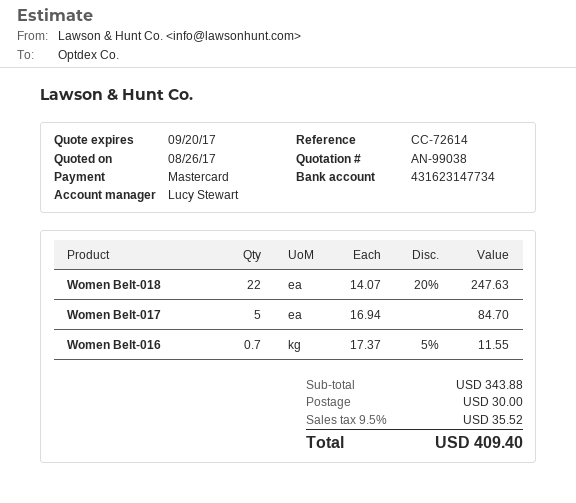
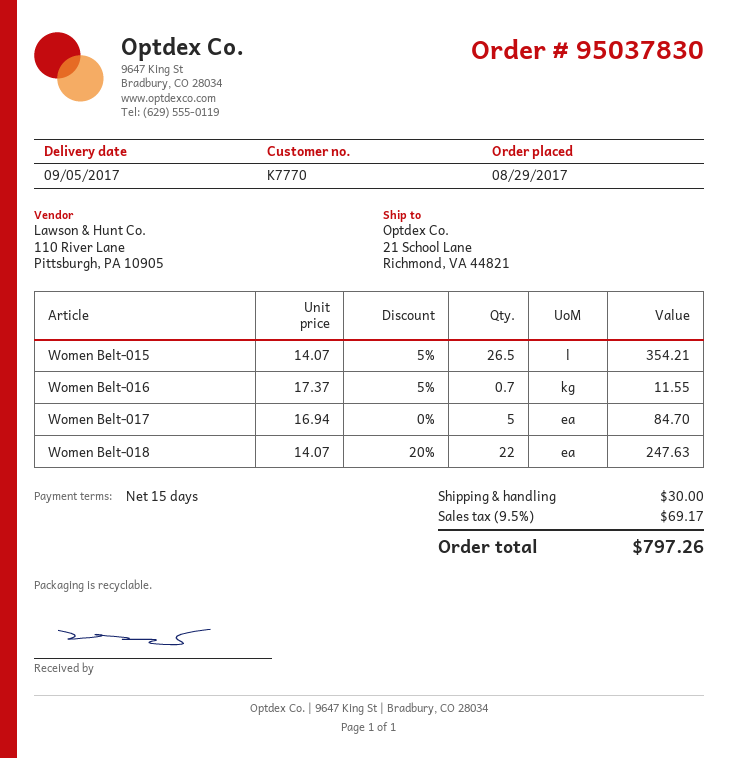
Women Belt-015: none -> 26.5 x 14.07 - 5% = 354.21
tax: 9.5% = 35.52 -> 9.5% = 69.17
total: 409.40 -> 797.26

